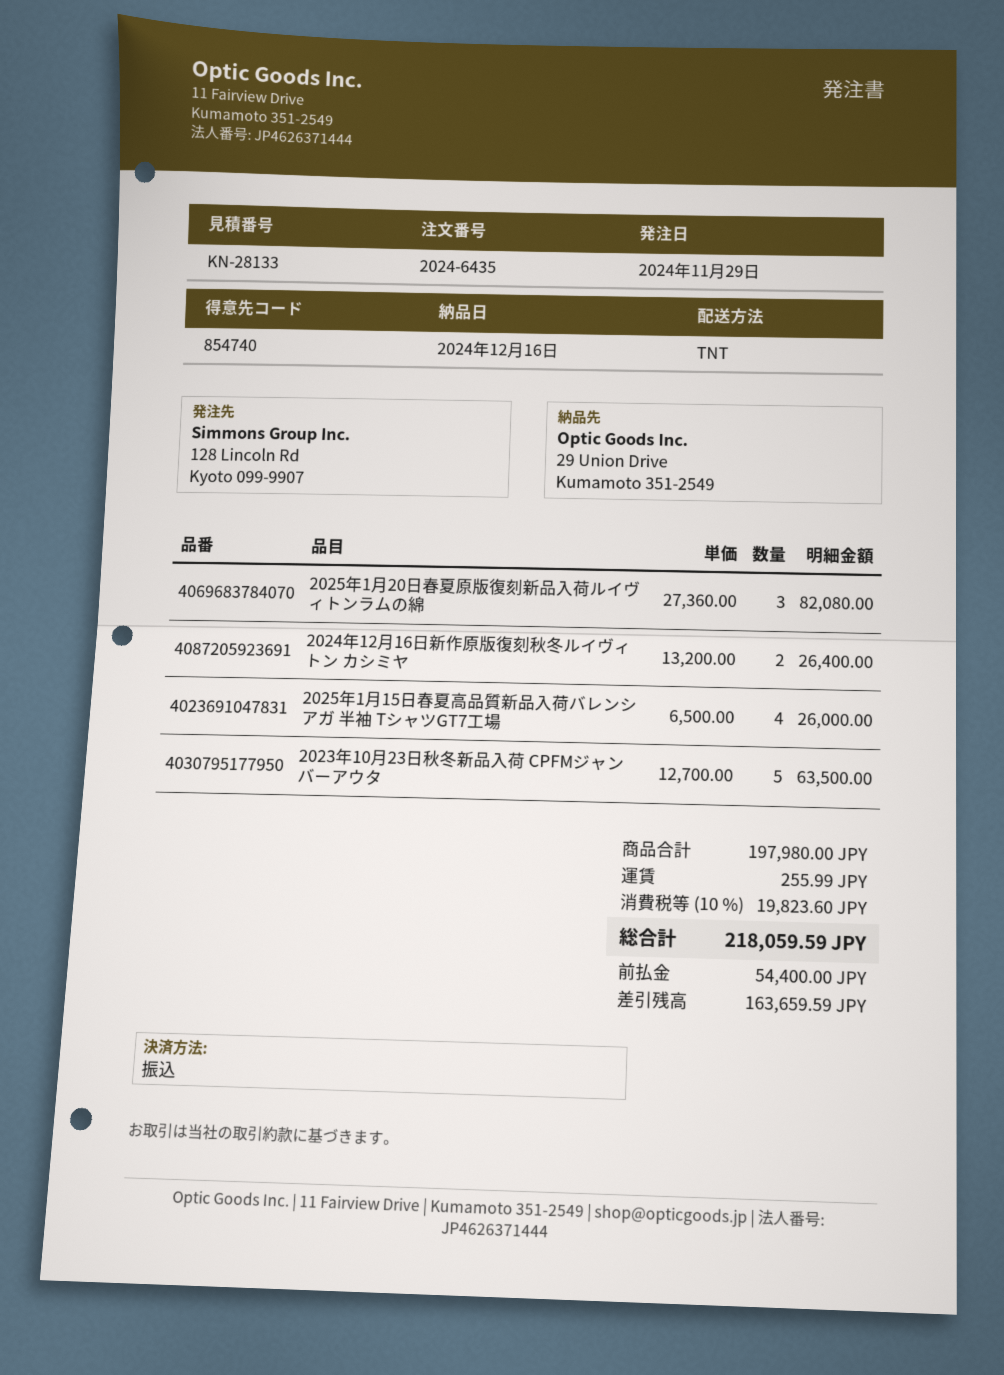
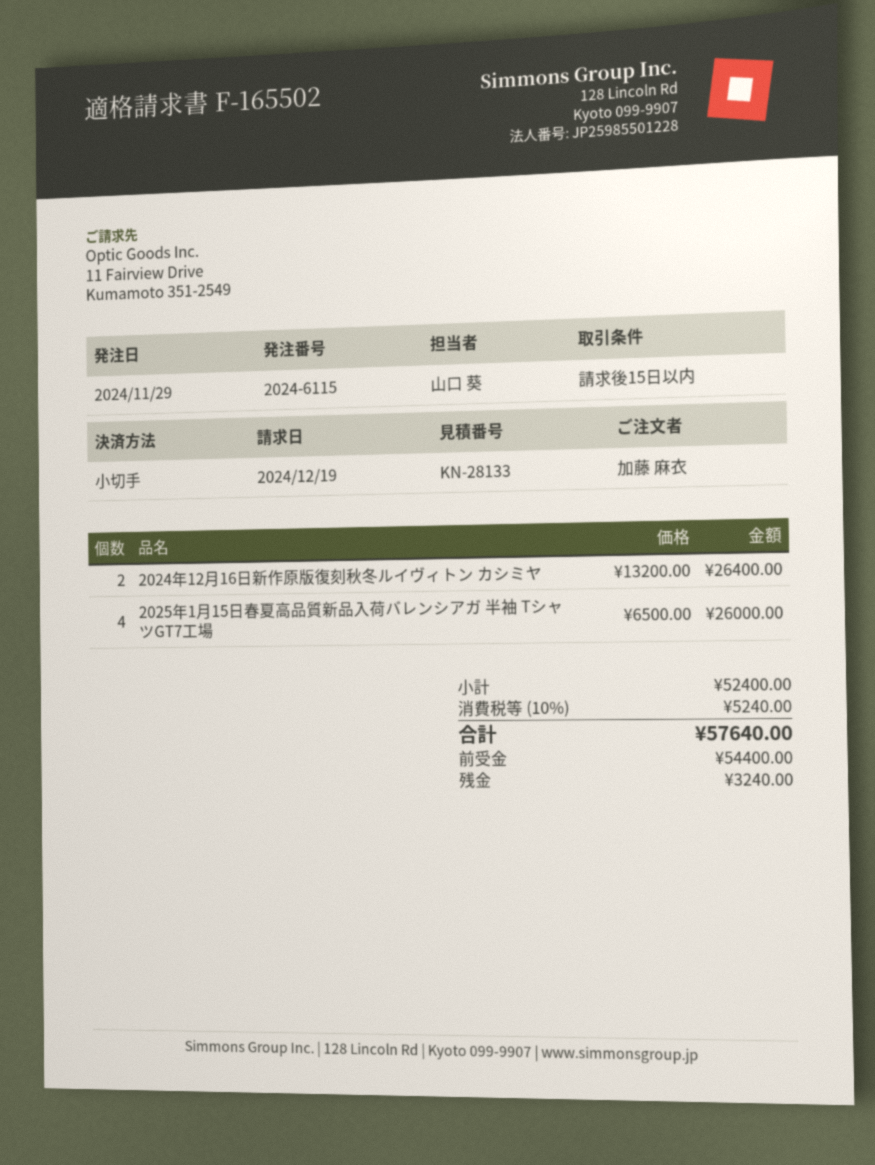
order number: 2024-6435 -> 2024-6115
payment method: bank transfer -> cheque
2025年1月20日春夏原版復刻新品入荷ルイヴィトンラムの綿: 3 x 27360.00 = 82080.00 -> none
2023年10月23日秋冬新品入荷 CPFMジャンバーアウタ: 5 x 12700.00 = 63500.00 -> none
subtotal: 197980.00 -> 52400.00
shipping: 255.99 -> none
tax: 10% = 19823.60 -> 10% = 5240.00
total: 218059.59 -> 57640.00
balance: 163659.59 -> 3240.00

